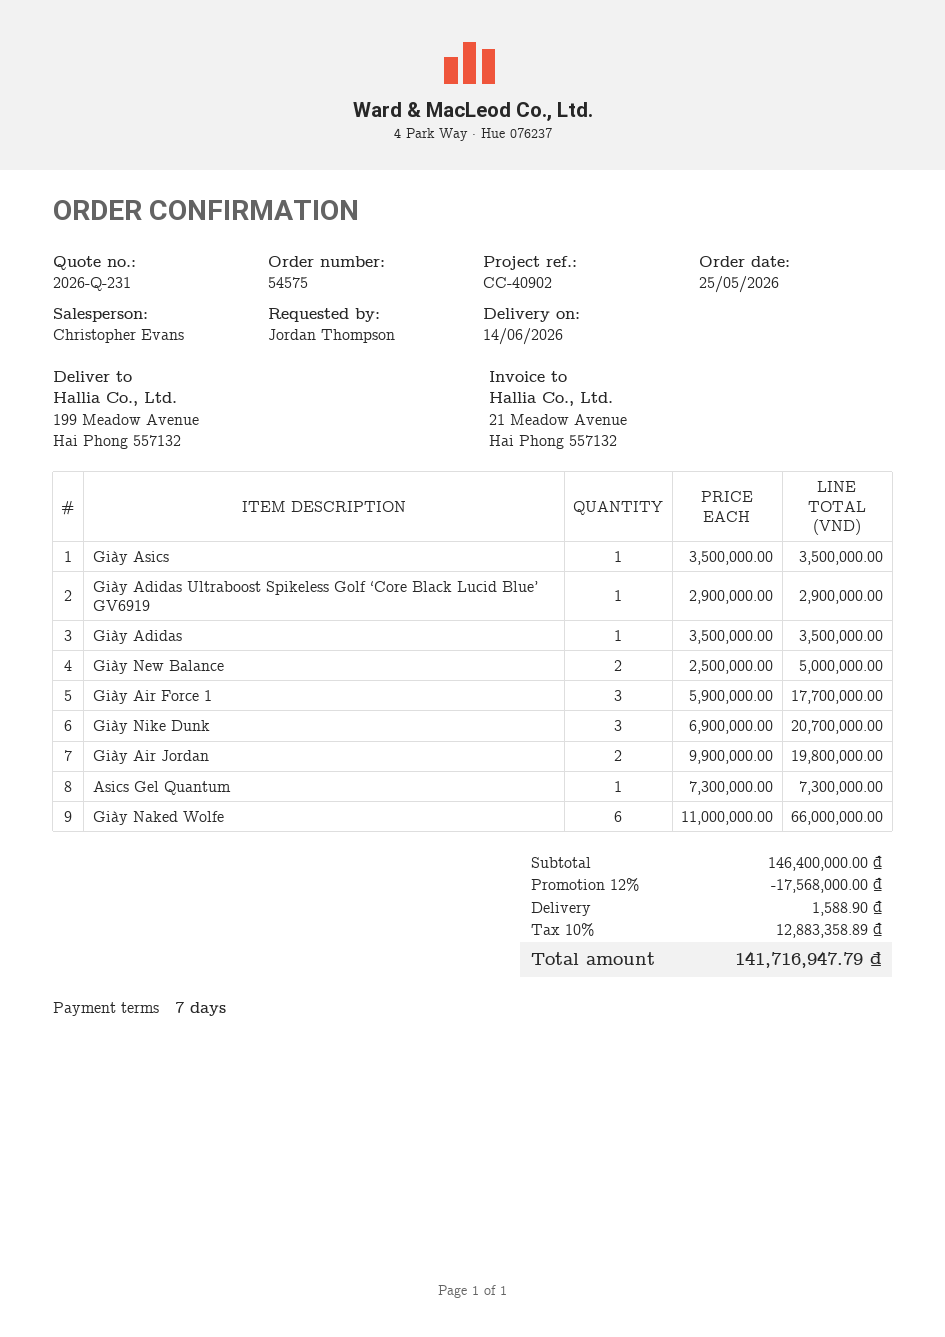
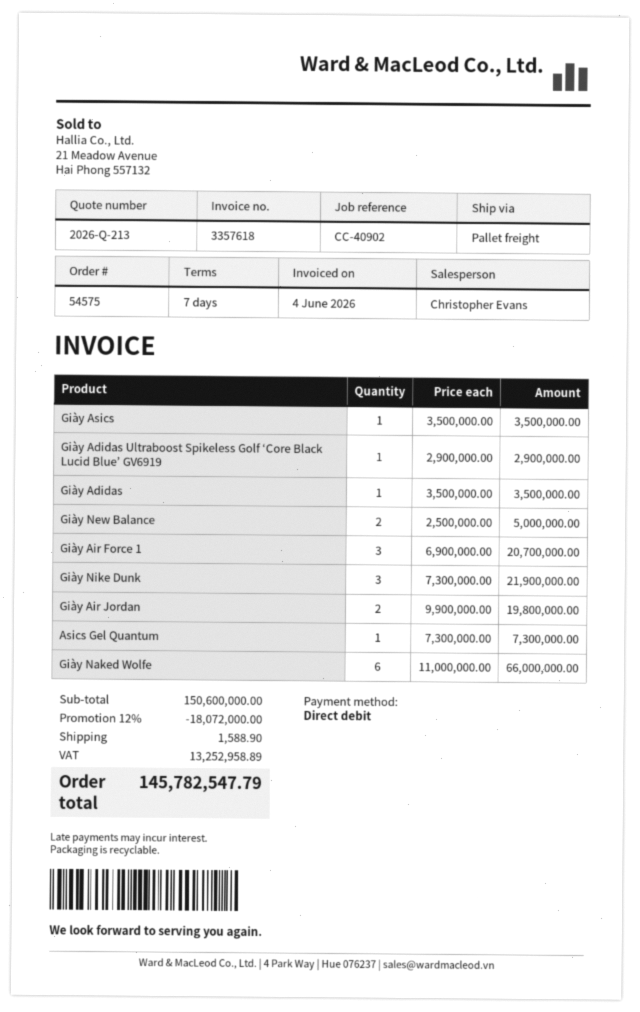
quote number: 2026-Q-231 -> 2026-Q-213
Giày Air Force 1: 3 x 5900000.00 = 17700000.00 -> 3 x 6900000.00 = 20700000.00
Giày Nike Dunk: 3 x 6900000.00 = 20700000.00 -> 3 x 7300000.00 = 21900000.00
subtotal: 146400000.00 -> 150600000.00
discount: 12% = 17568000.00 -> 12% = 18072000.00
tax: 12883358.89 -> 13252958.89
total: 141716947.79 -> 145782547.79

